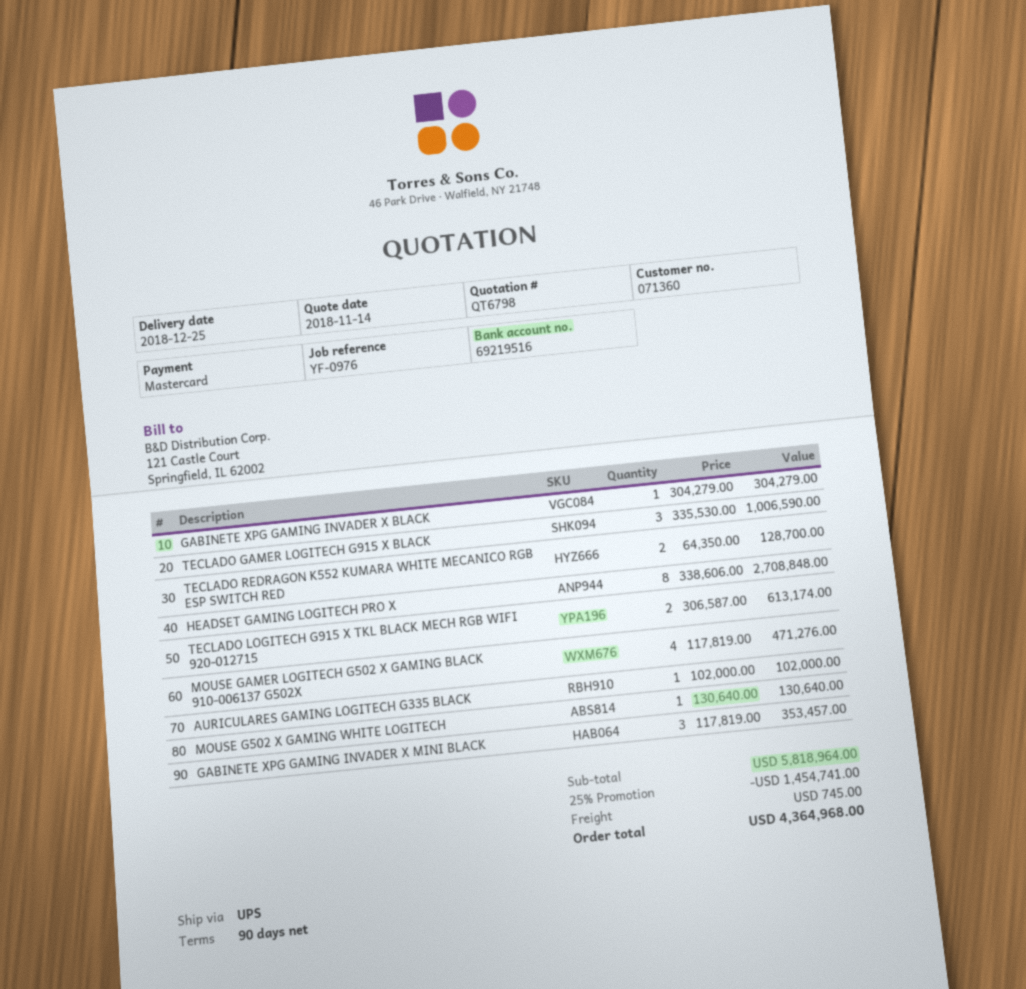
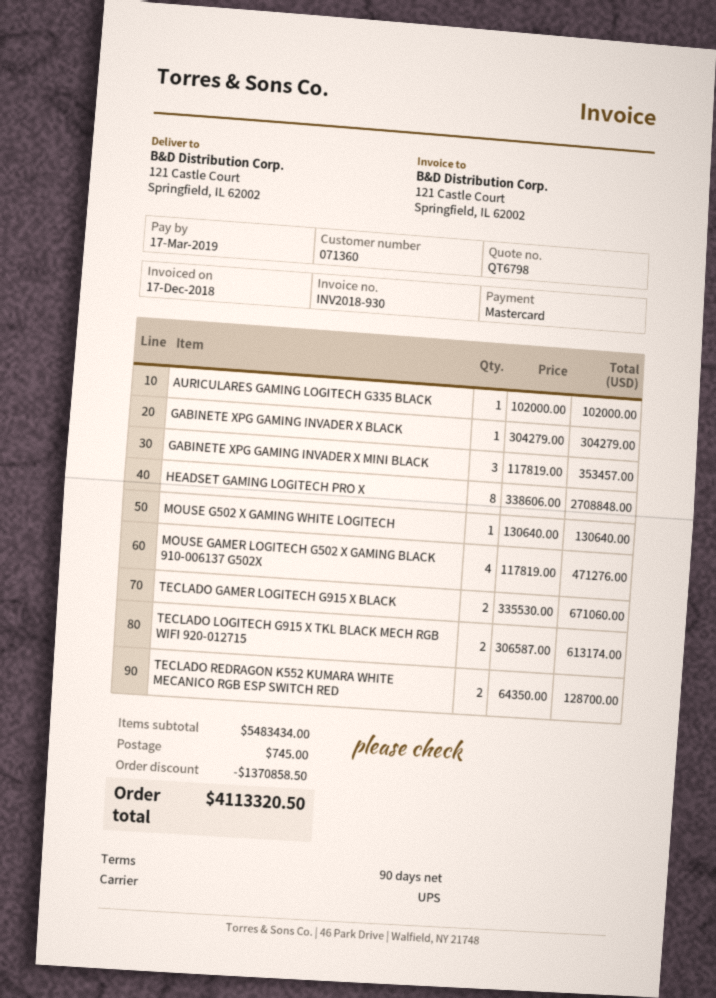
TECLADO GAMER LOGITECH G915 X BLACK: 3 x 335530.00 = 1006590.00 -> 2 x 335530.00 = 671060.00
subtotal: 5818964.00 -> 5483434.00
discount: 1454741.00 -> 1370858.50
total: 4364968.00 -> 4113320.50

